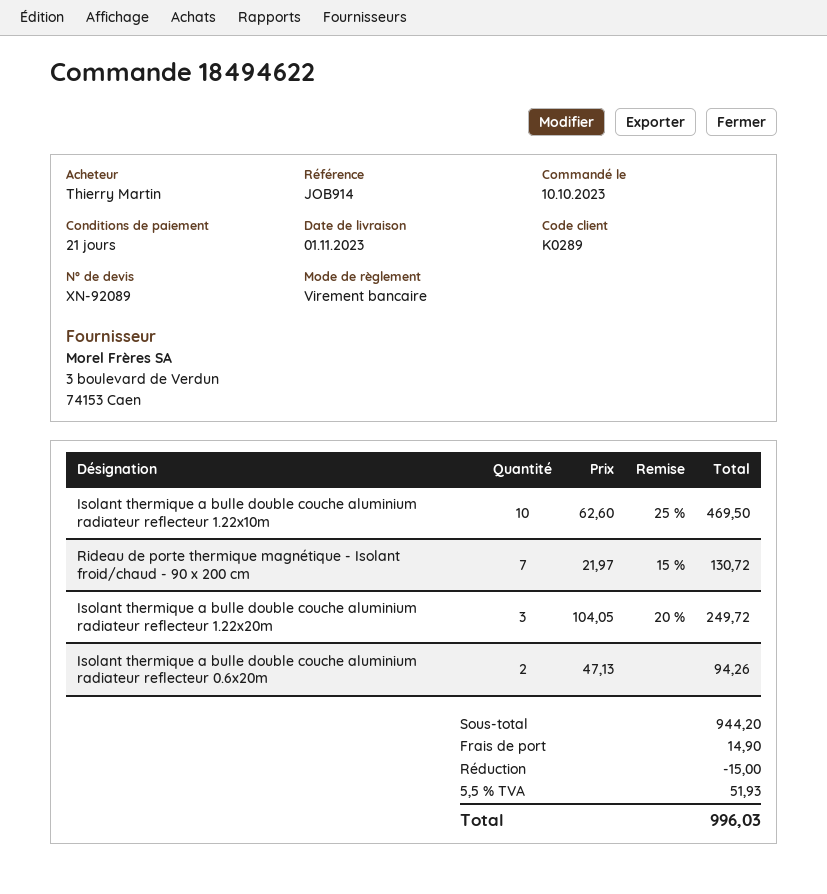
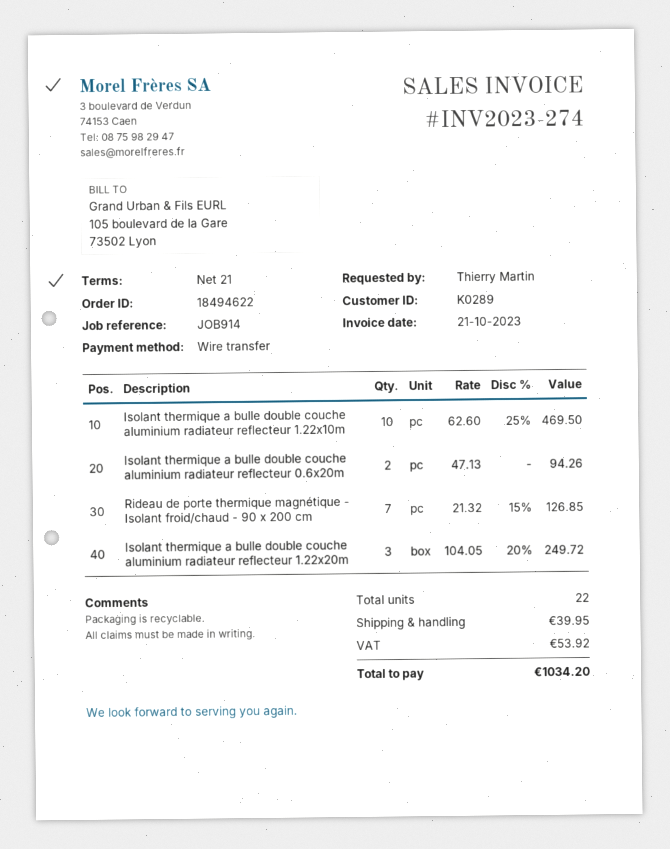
Rideau de porte thermique magnétique - Isolant froid/chaud - 90 x 200 cm: 7 x 21.97 - 15% = 130.72 -> 7 x 21.32 - 15% = 126.85
discount: 15.00 -> none
shipping: 14.90 -> 39.95
tax: 51.93 -> 53.92
total: 996.03 -> 1034.20

